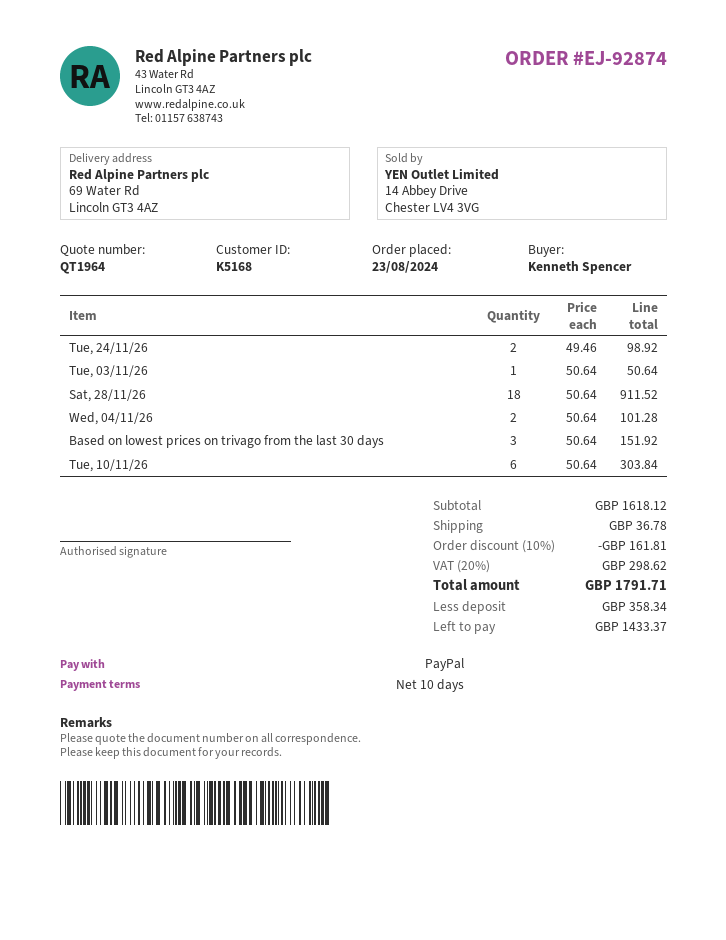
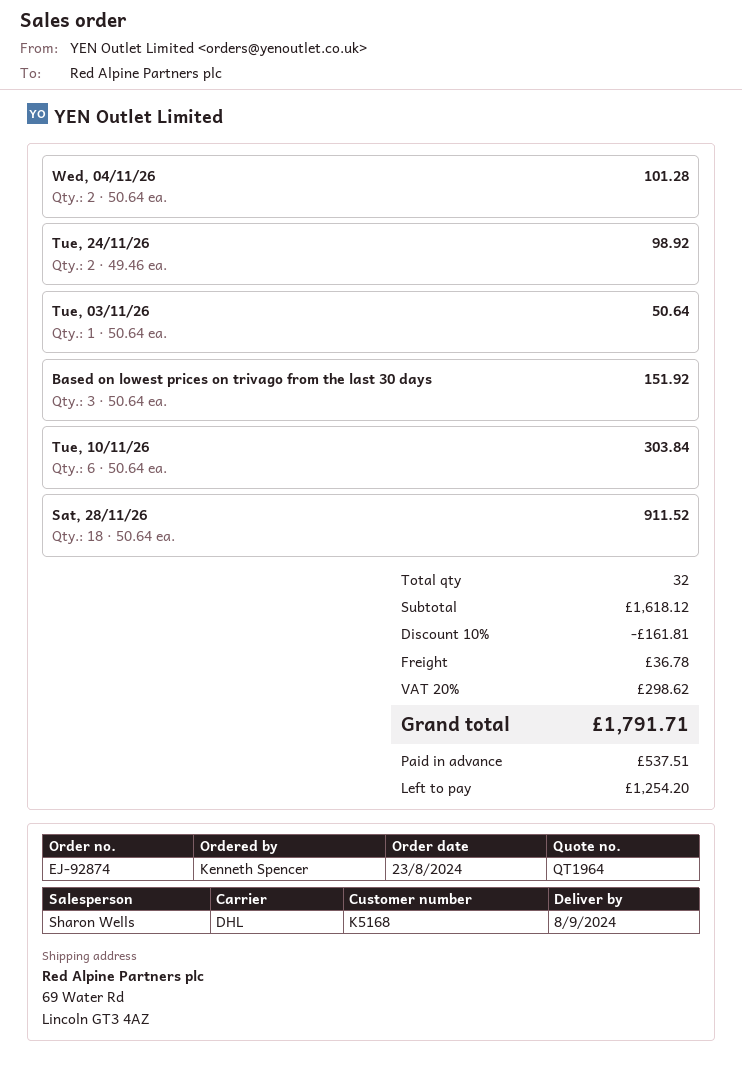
deposit: 358.34 -> 537.51
balance: 1433.37 -> 1254.20

